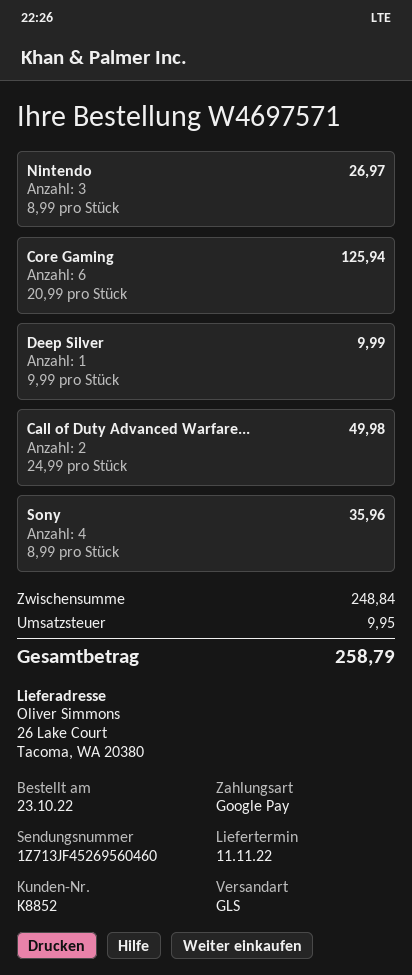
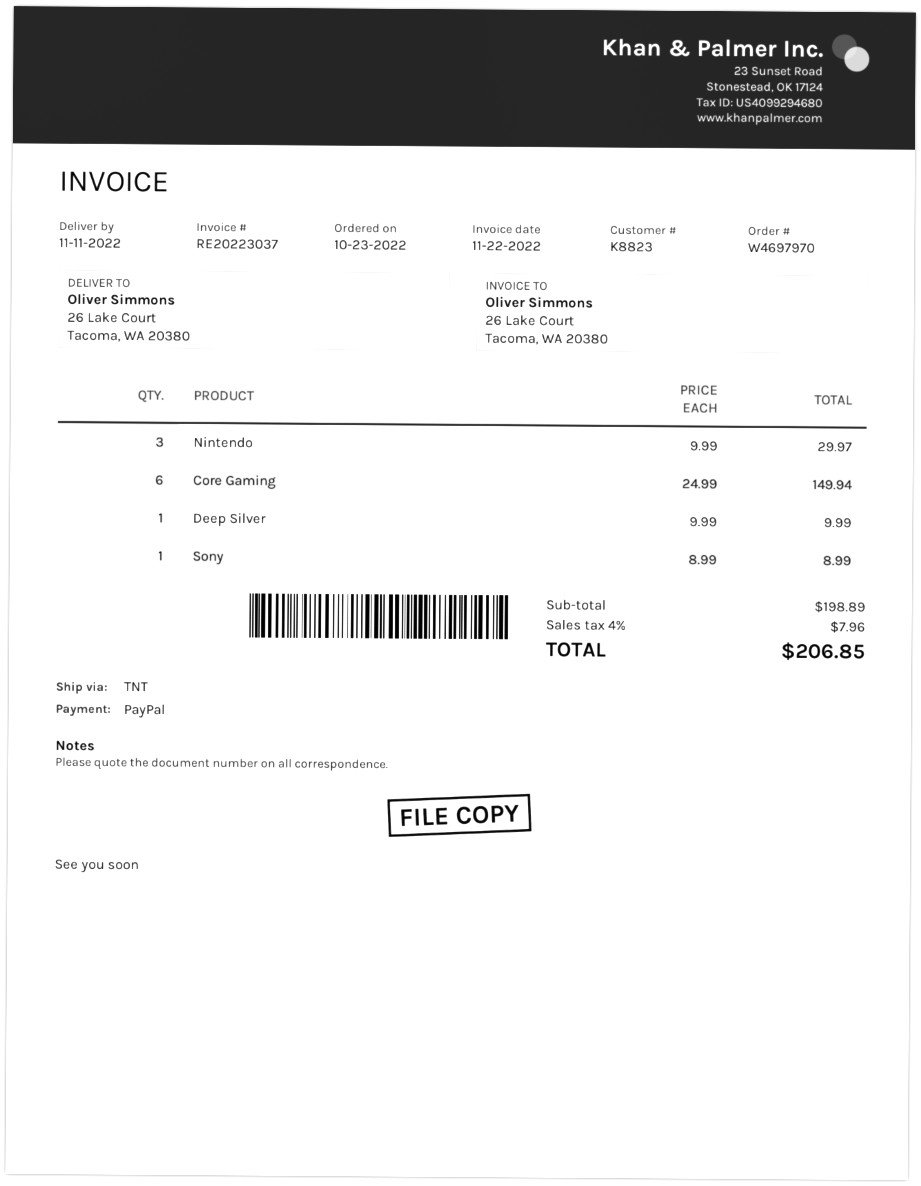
order number: W4697571 -> W4697970
customer number: K8852 -> K8823
payment method: Google Pay -> PayPal
shipping method: GLS -> TNT
Nintendo: 3 x 8.99 = 26.97 -> 3 x 9.99 = 29.97
Core Gaming: 6 x 20.99 = 125.94 -> 6 x 24.99 = 149.94
Call of Duty Advanced Warfare...: 2 x 24.99 = 49.98 -> none
Sony: 4 x 8.99 = 35.96 -> 1 x 8.99 = 8.99
subtotal: 248.84 -> 198.89
tax: 9.95 -> 7.96
total: 258.79 -> 206.85

